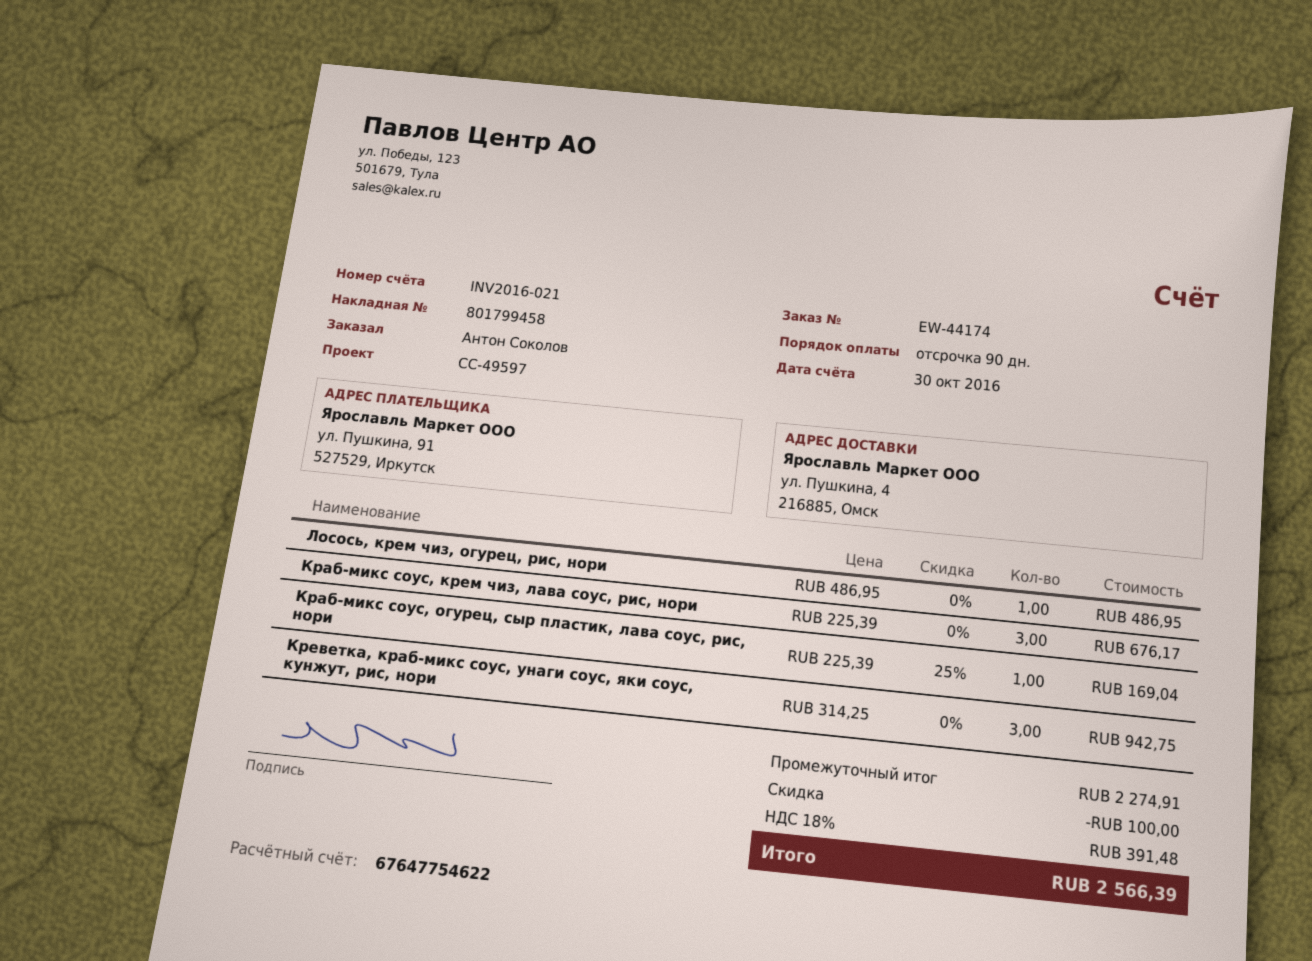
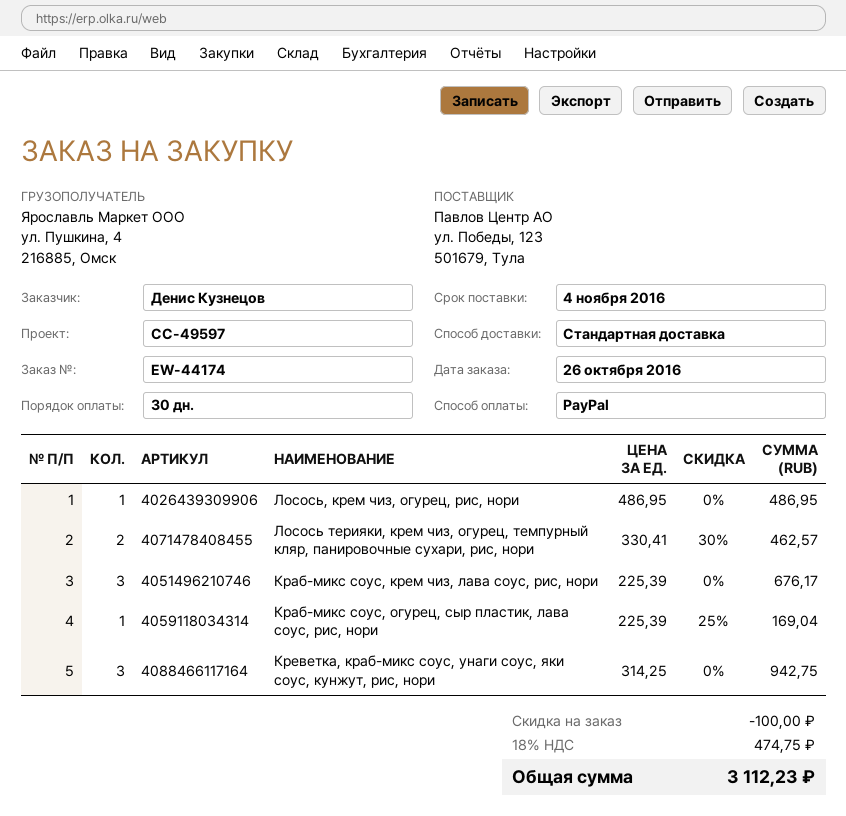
payment terms: 90 days -> 30 days
ordered by: Антон Соколов -> Денис Кузнецов
Лосось терияки, крем чиз, огурец, темпурный кляр, панировочные сухари, рис, нори: none -> 2 x 330.41 - 30% = 462.57
tax: 18% = 391.48 -> 18% = 474.75
total: 2566.39 -> 3112.23

